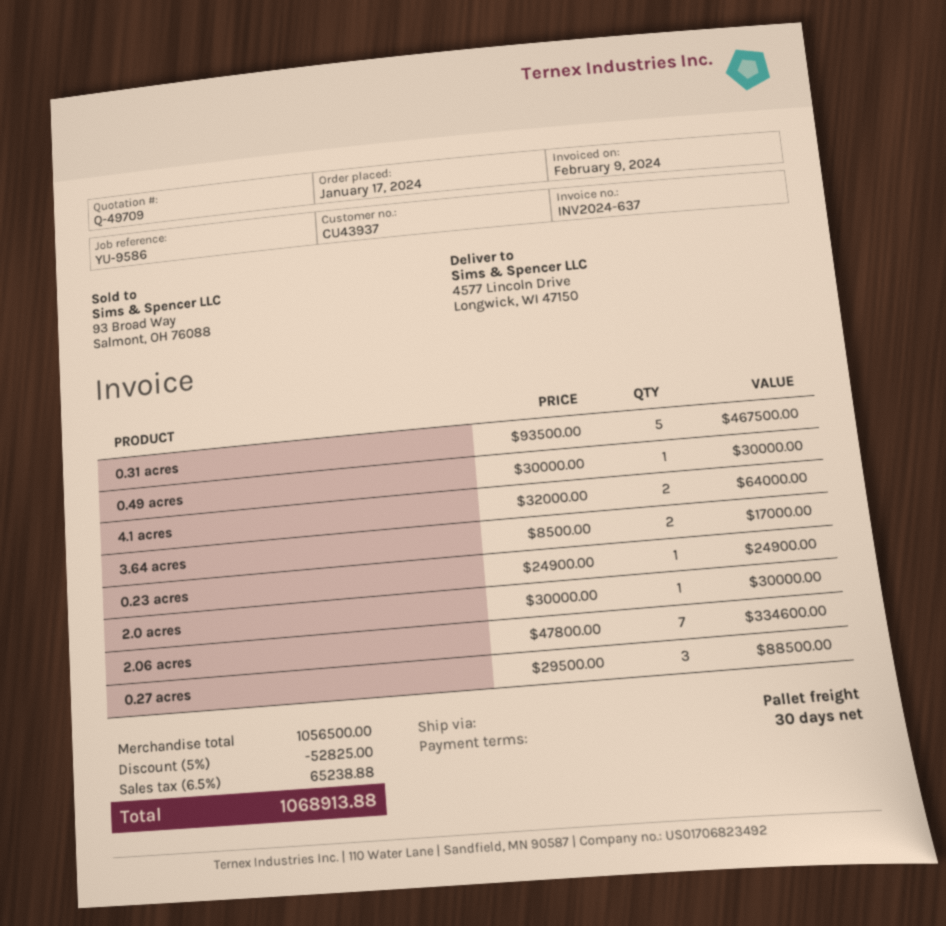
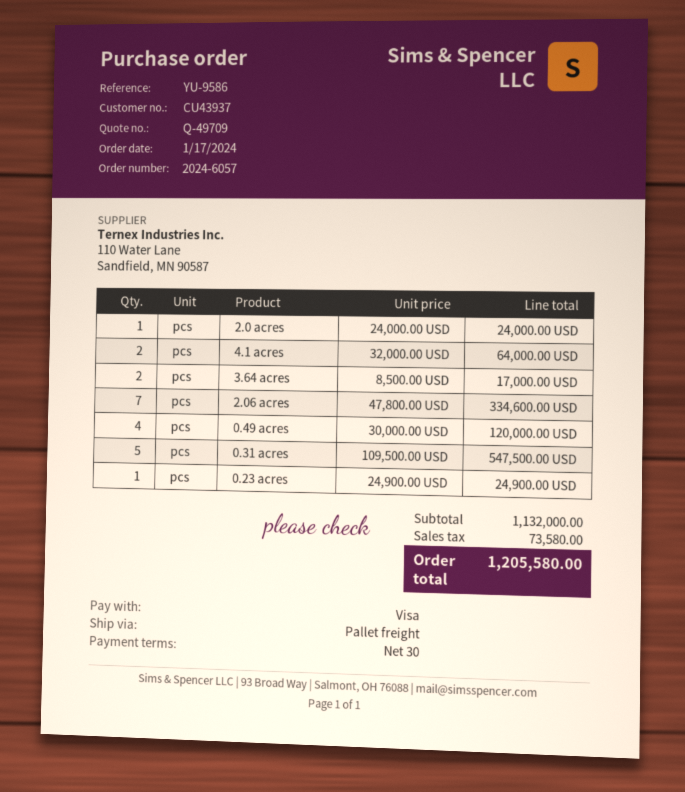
0.31 acres: 5 x 93500.00 = 467500.00 -> 5 x 109500.00 = 547500.00
0.49 acres: 1 x 30000.00 = 30000.00 -> 4 x 30000.00 = 120000.00
2.0 acres: 1 x 30000.00 = 30000.00 -> 1 x 24000.00 = 24000.00
0.27 acres: 3 x 29500.00 = 88500.00 -> none
subtotal: 1056500.00 -> 1132000.00
discount: 5% = 52825.00 -> none
tax: 65238.88 -> 73580.00
total: 1068913.88 -> 1205580.00

